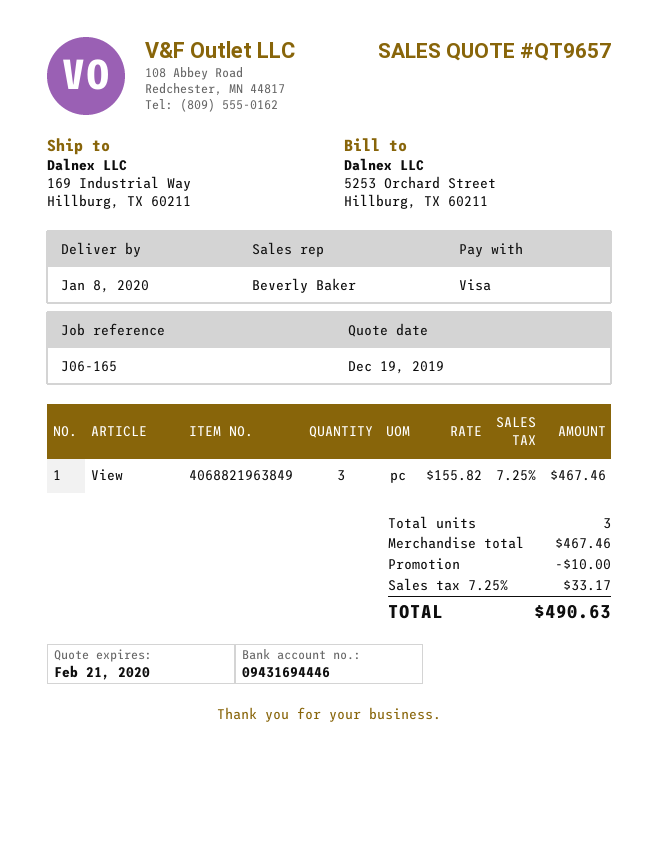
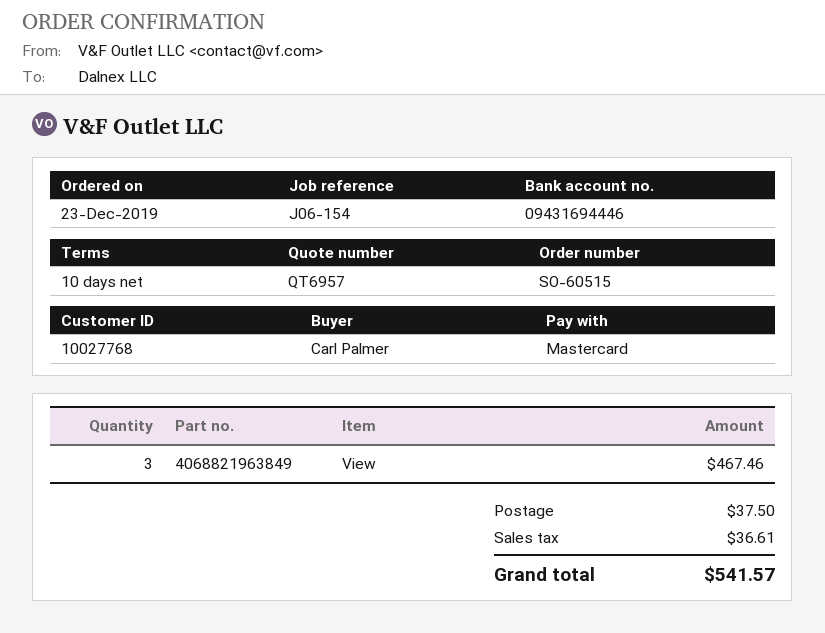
quote number: QT9657 -> QT6957
reference: J06-165 -> J06-154
payment method: Visa -> Mastercard
discount: 10.00 -> none
shipping: none -> 37.50
tax: 33.17 -> 36.61
total: 490.63 -> 541.57

